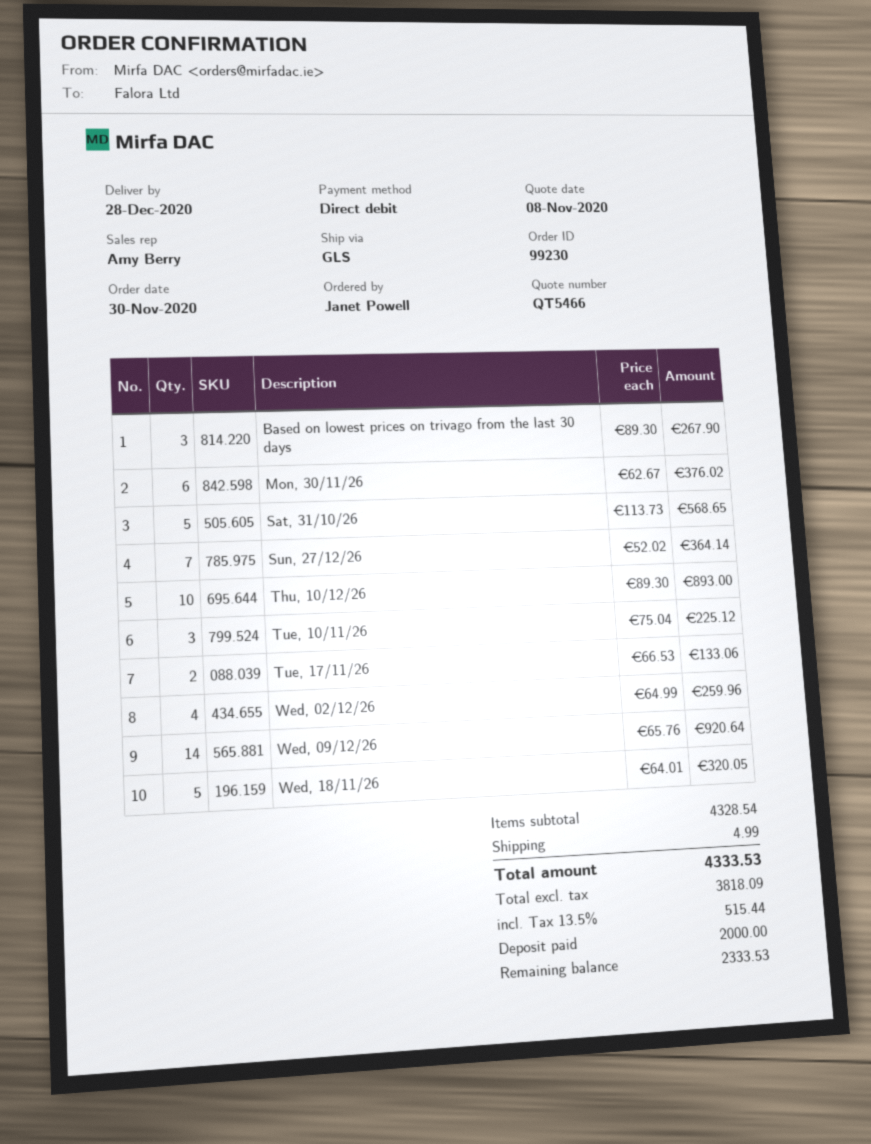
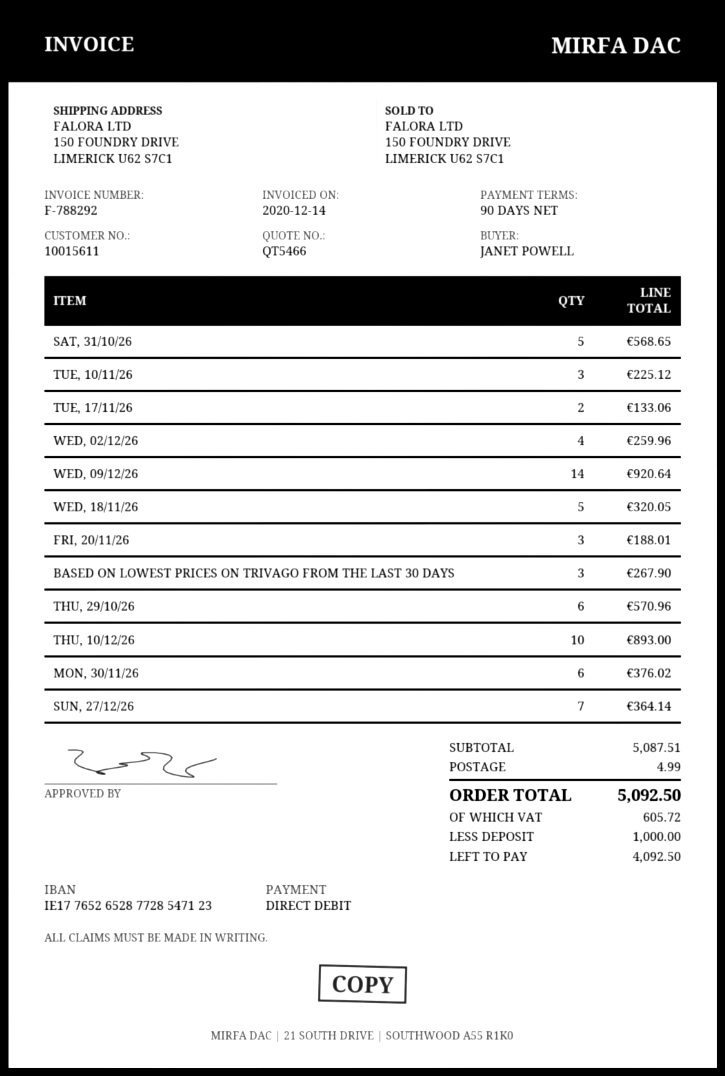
FRI, 20/11/26: none -> 3 for 188.01
THU, 29/10/26: none -> 6 for 570.96
subtotal: 4328.54 -> 5087.51
tax: 515.44 -> 605.72
total: 4333.53 -> 5092.50
deposit: 2000.00 -> 1000.00
balance: 2333.53 -> 4092.50

